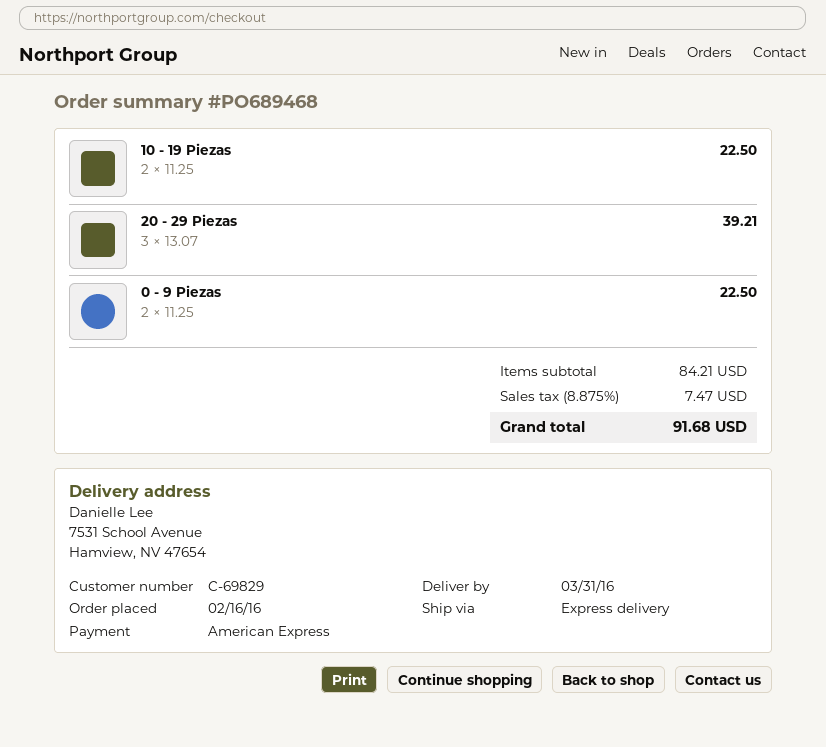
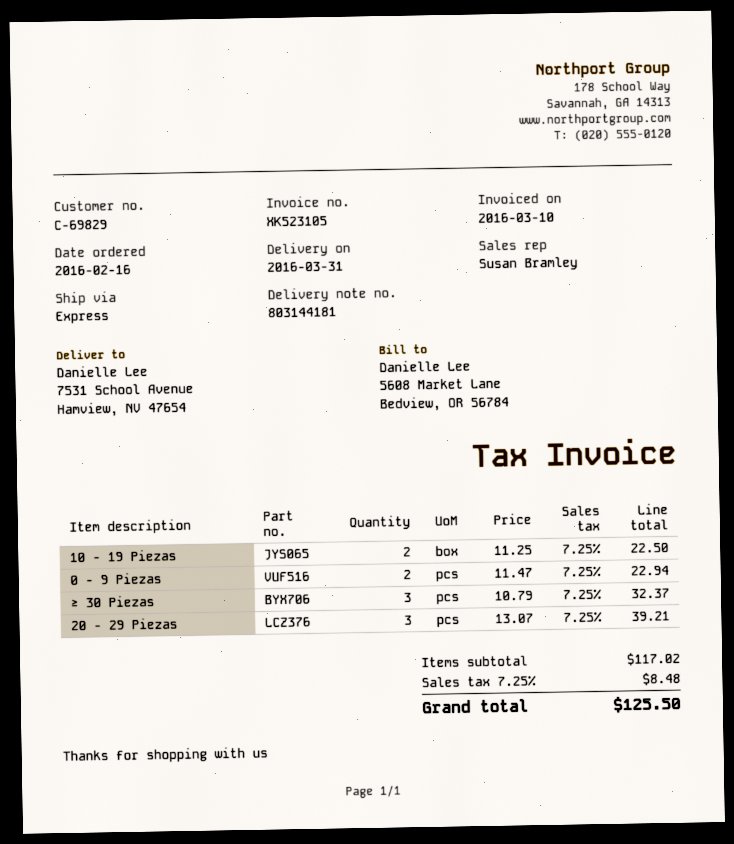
0 - 9 Piezas: 2 x 11.25 = 22.50 -> 2 x 11.47 = 22.94
≥ 30 Piezas: none -> 3 x 10.79 = 32.37
subtotal: 84.21 -> 117.02
tax: 8.875% = 7.47 -> 7.25% = 8.48
total: 91.68 -> 125.50

